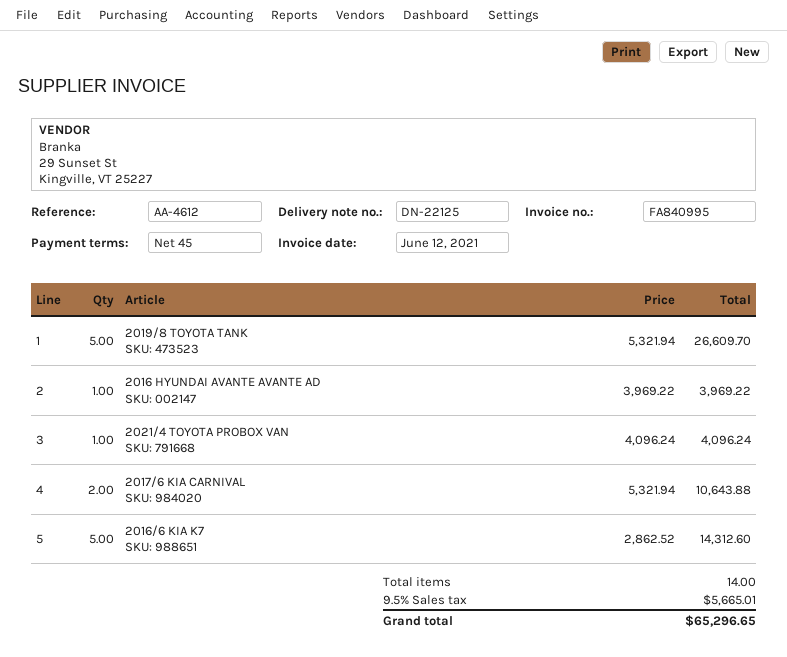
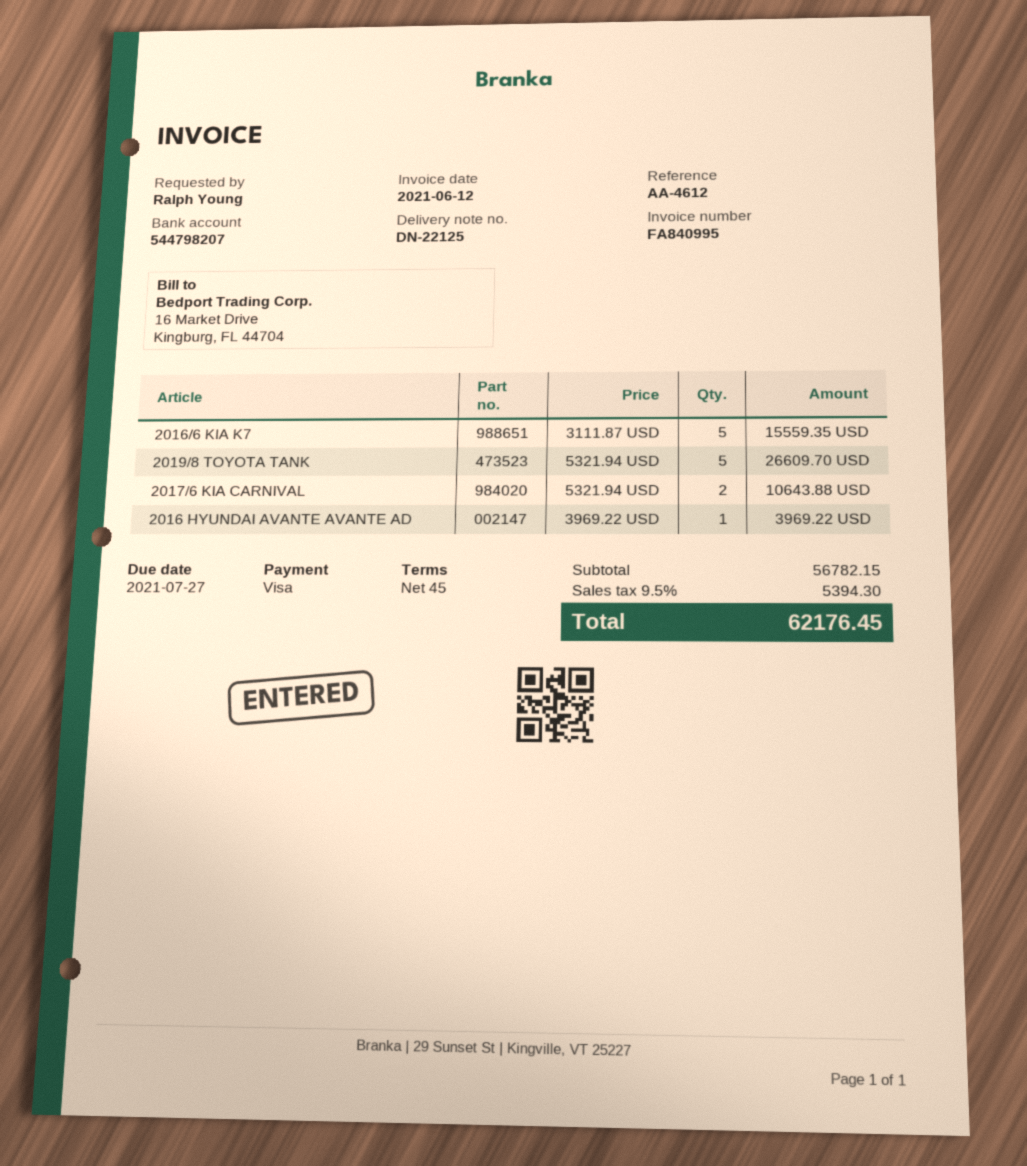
2021/4 TOYOTA PROBOX VAN: 1 x 4096.24 = 4096.24 -> none
2016/6 KIA K7: 5 x 2862.52 = 14312.60 -> 5 x 3111.87 = 15559.35
tax: 9.5% = 5665.01 -> 9.5% = 5394.30
total: 65296.65 -> 62176.45

